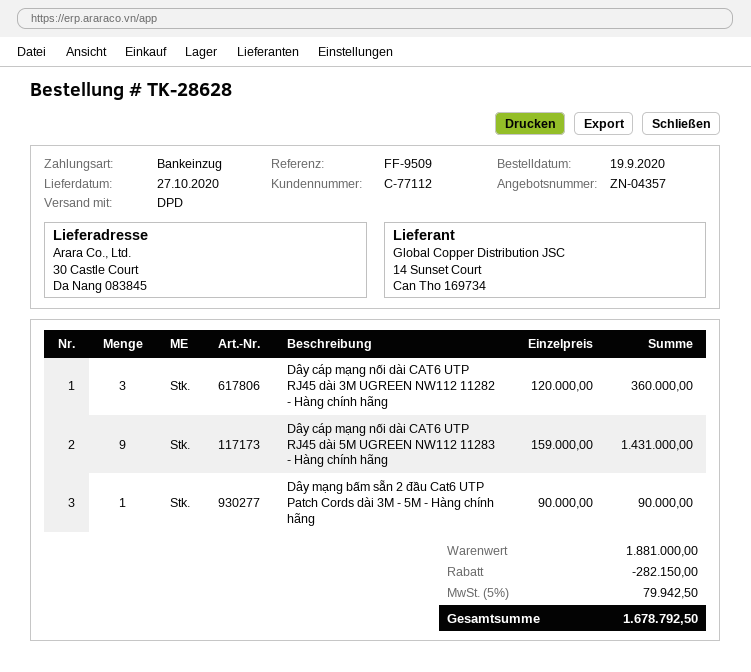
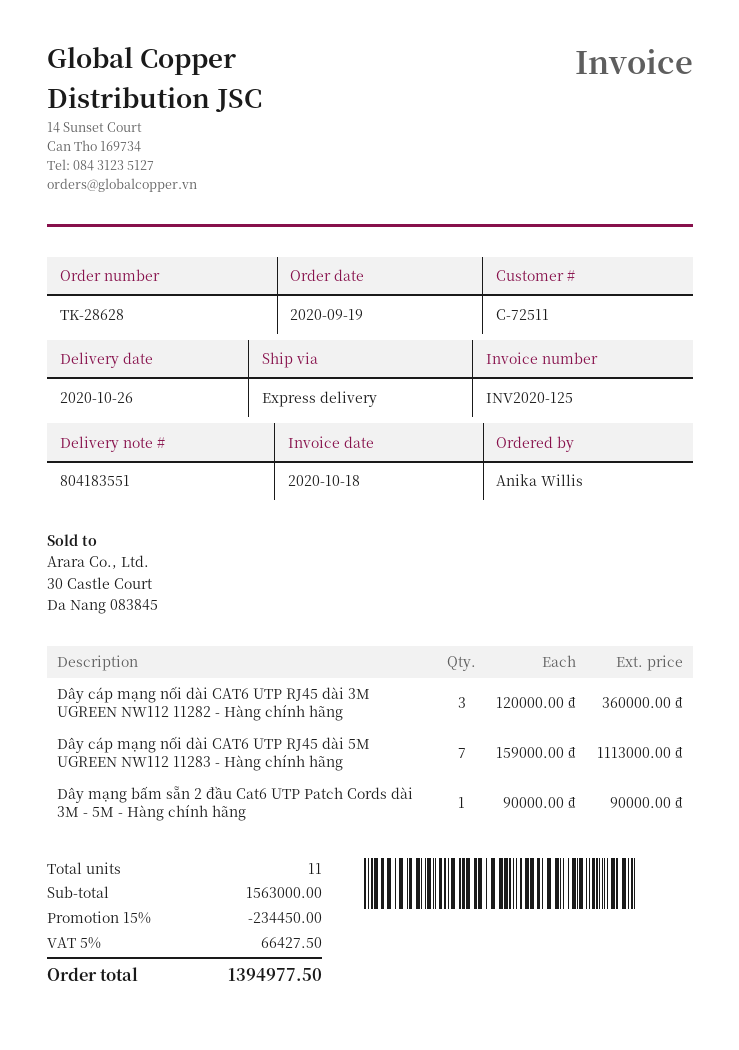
delivery date: 2020-10-27 -> 2020-10-26
customer number: C-77112 -> C-72511
shipping method: DPD -> express
Dây cáp mạng nối dài CAT6 UTP RJ45 dài 5M UGREEN NW112 11283 - Hàng chính hãng: 9 x 159000.00 = 1431000.00 -> 7 x 159000.00 = 1113000.00
subtotal: 1881000.00 -> 1563000.00
discount: 282150.00 -> 234450.00
tax: 5% = 79942.50 -> 5% = 66427.50
total: 1678792.50 -> 1394977.50

